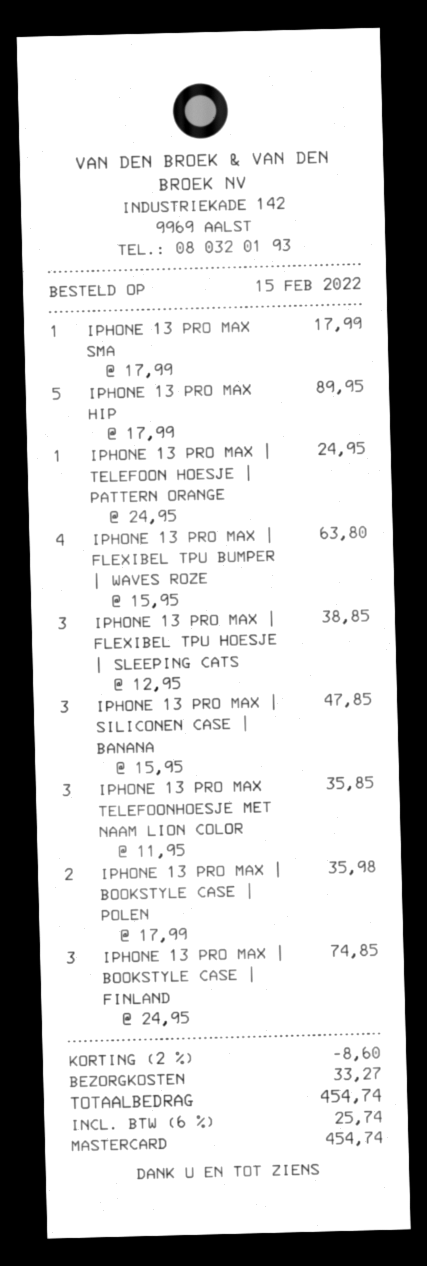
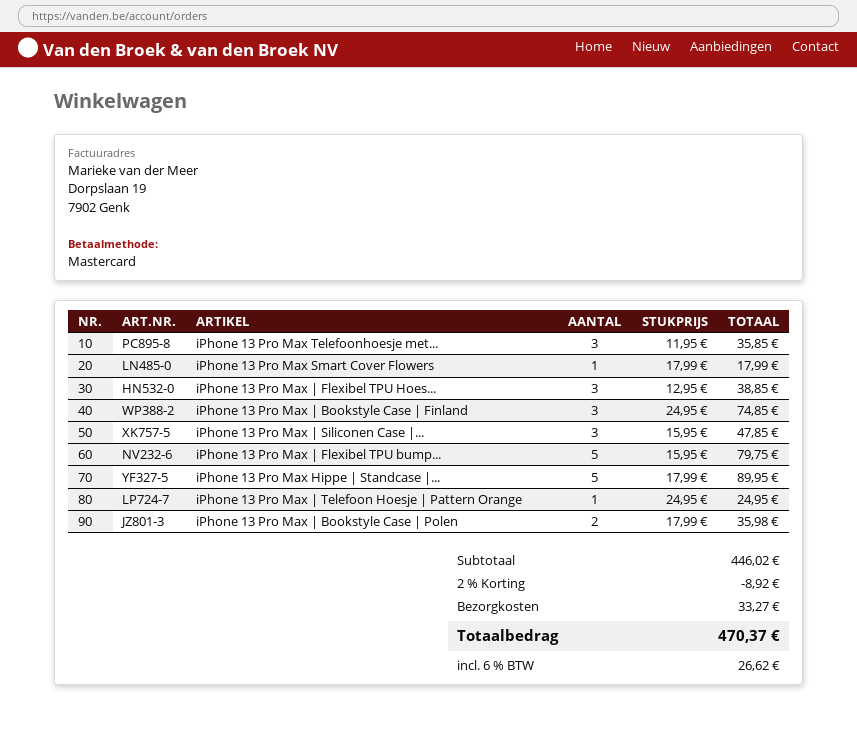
IPHONE 13 PRO MAX | FLEXIBEL TPU BUMPER | WAVES ROZE: 4 x 15.95 = 63.80 -> 5 x 15.95 = 79.75
discount: 2% = 8.60 -> 2% = 8.92
tax: 6% = 25.74 -> 6% = 26.62
total: 454.74 -> 470.37

